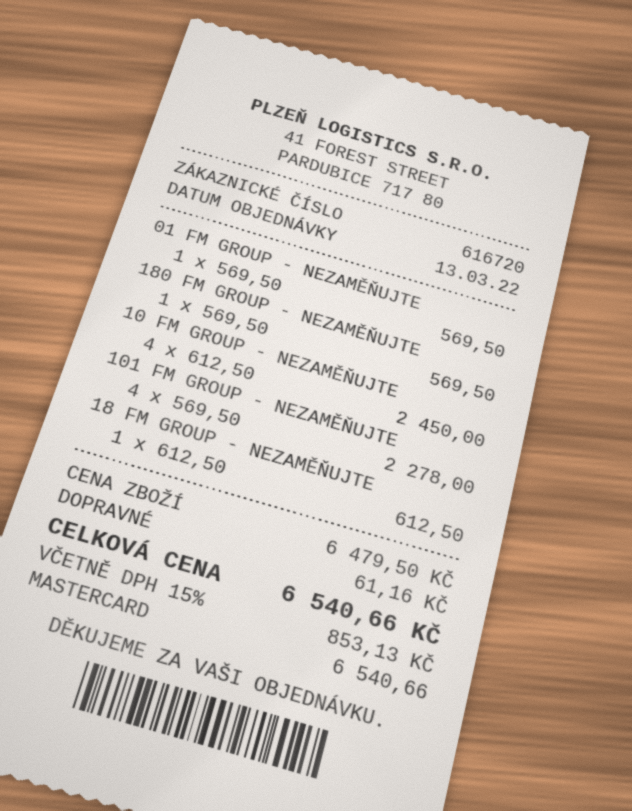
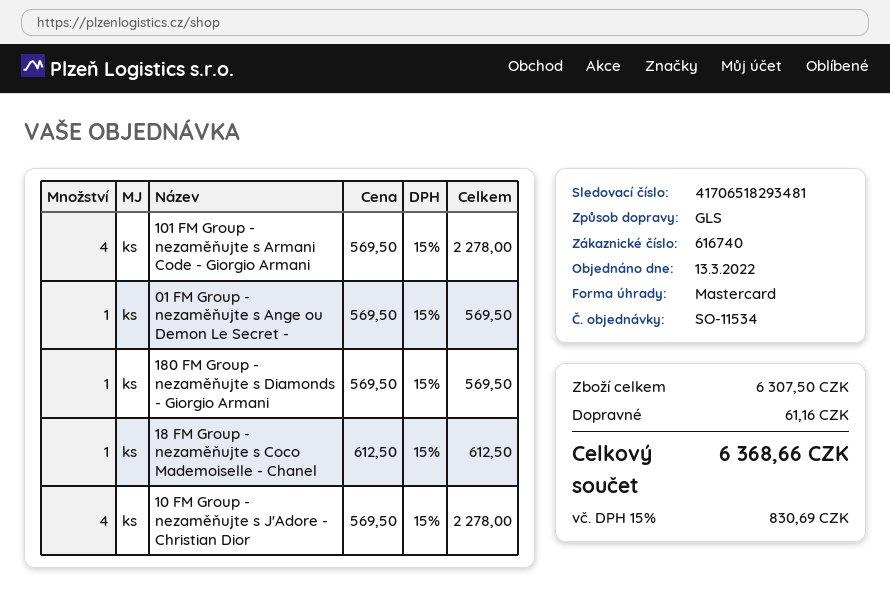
customer number: 616720 -> 616740
10 FM GROUP - NEZAMĚŇUJTE: 4 x 612.50 = 2450.00 -> 4 x 569.50 = 2278.00
subtotal: 6479.50 -> 6307.50
tax: 15% = 853.13 -> 15% = 830.69
total: 6540.66 -> 6368.66

